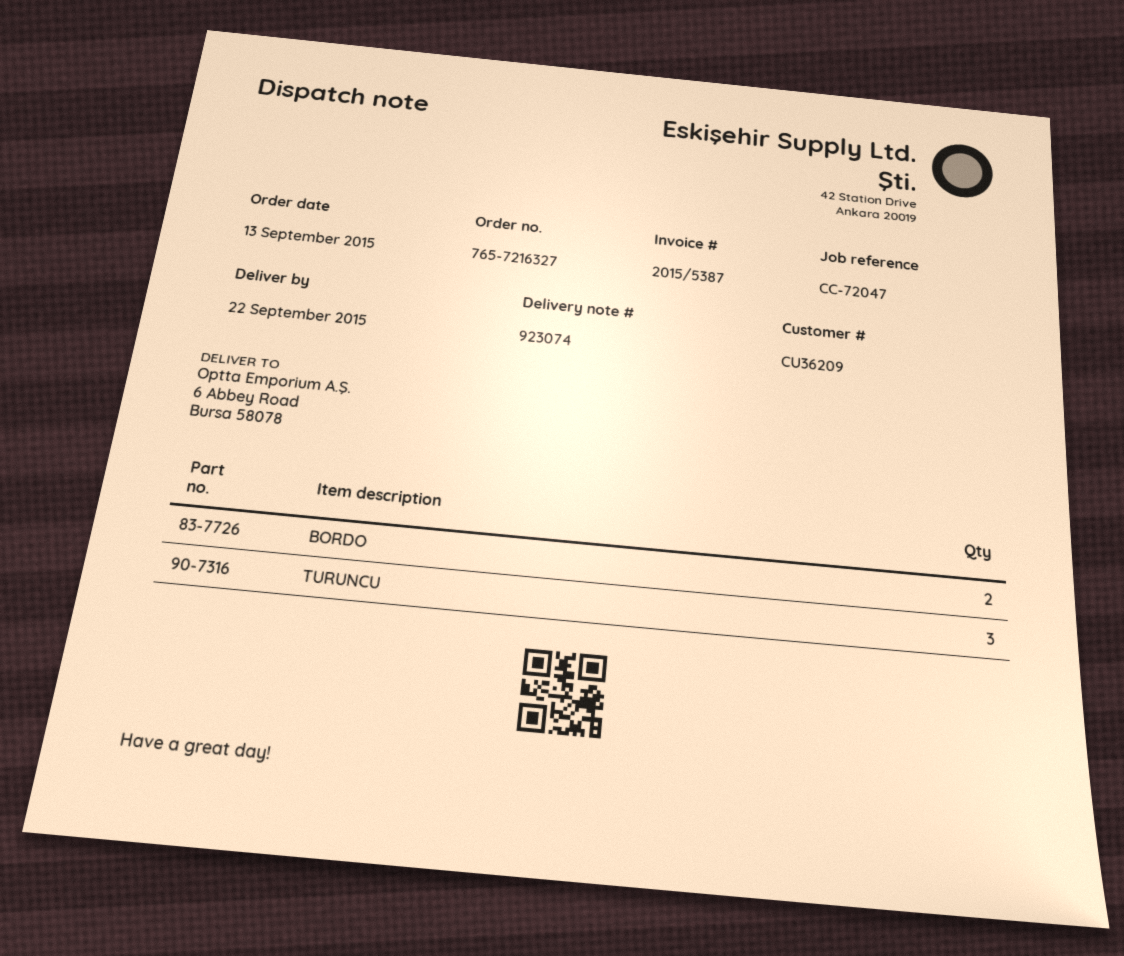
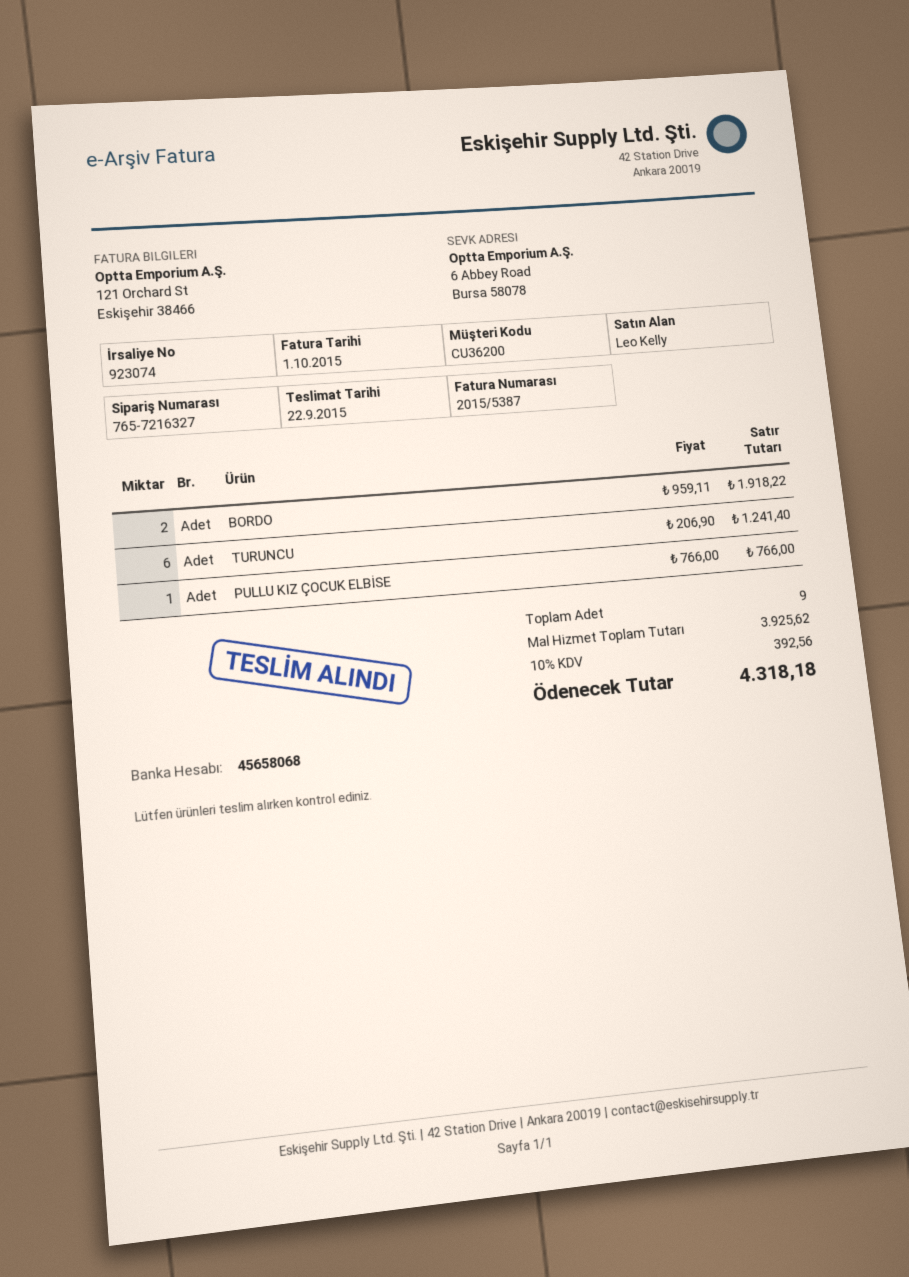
customer number: CU36209 -> CU36200
TURUNCU: 3 -> 6
PULLU KIZ ÇOCUK ELBİSE: none -> 1

